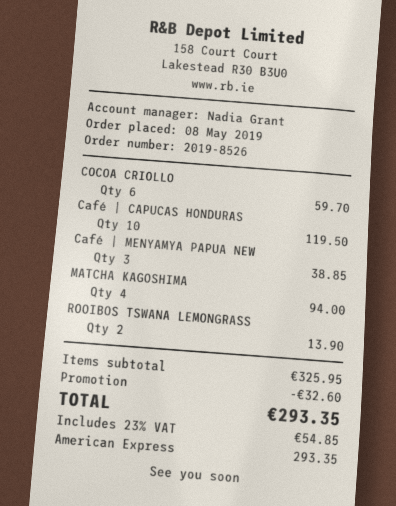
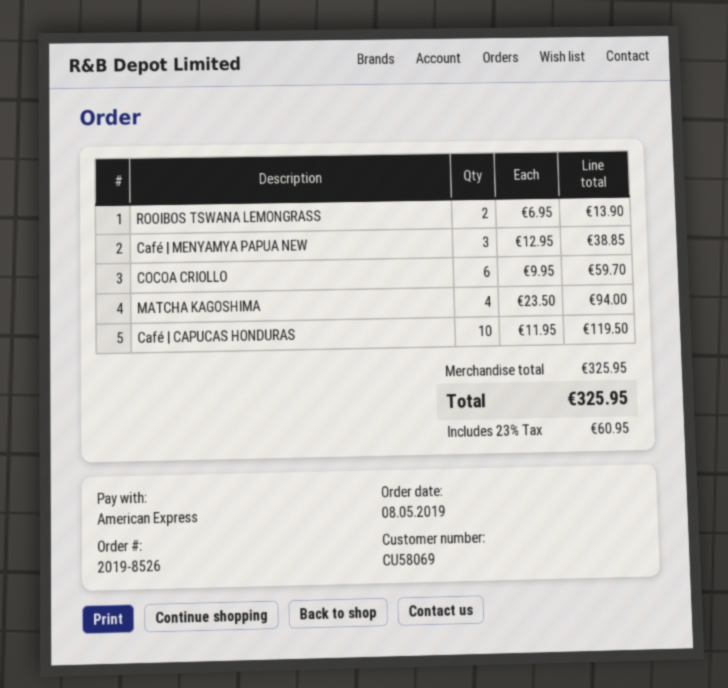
discount: 32.60 -> none
tax: 23% = 54.85 -> 23% = 60.95
total: 293.35 -> 325.95

